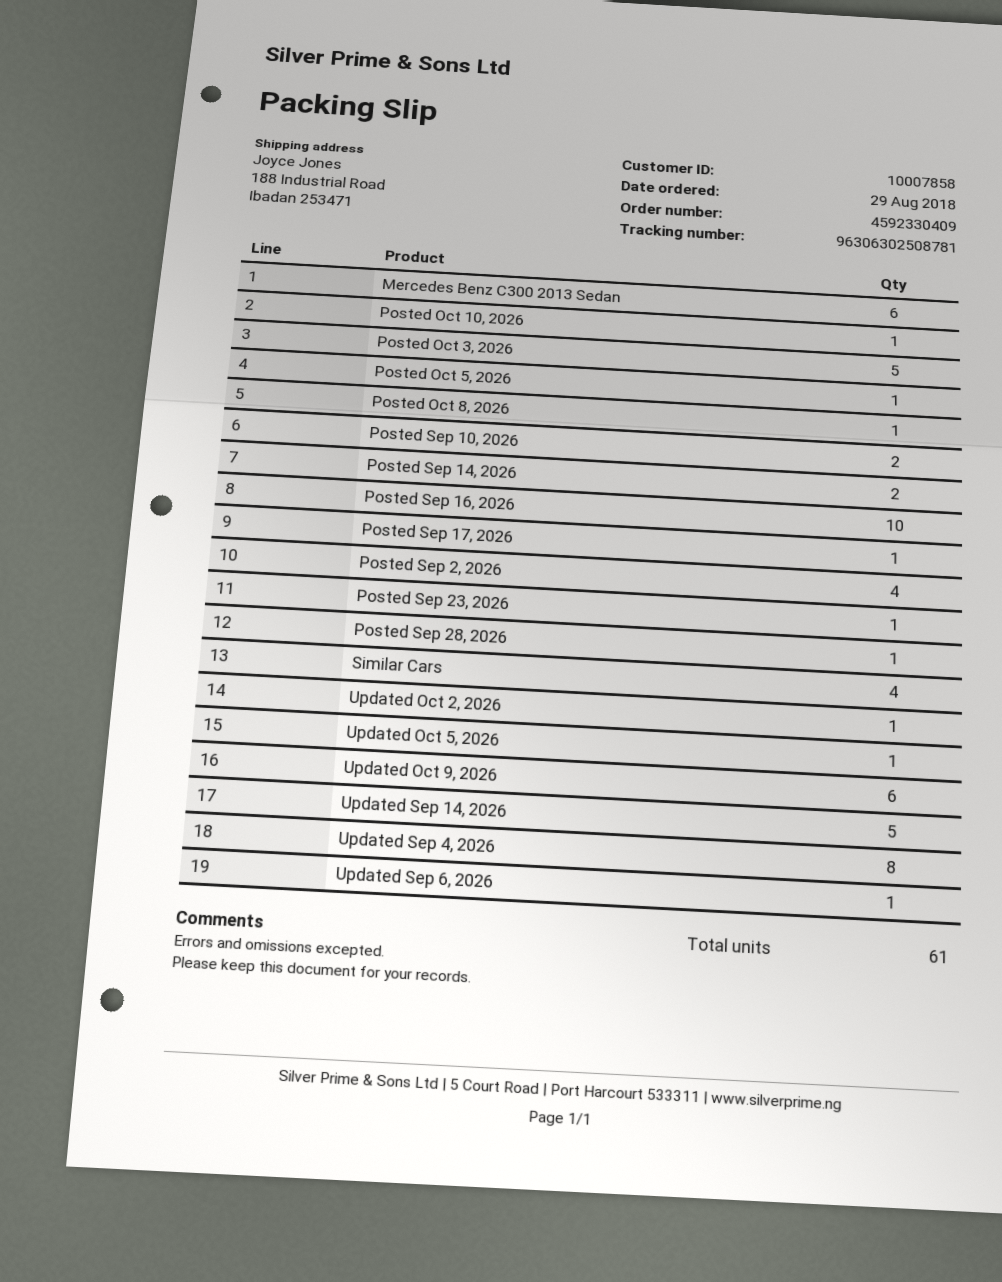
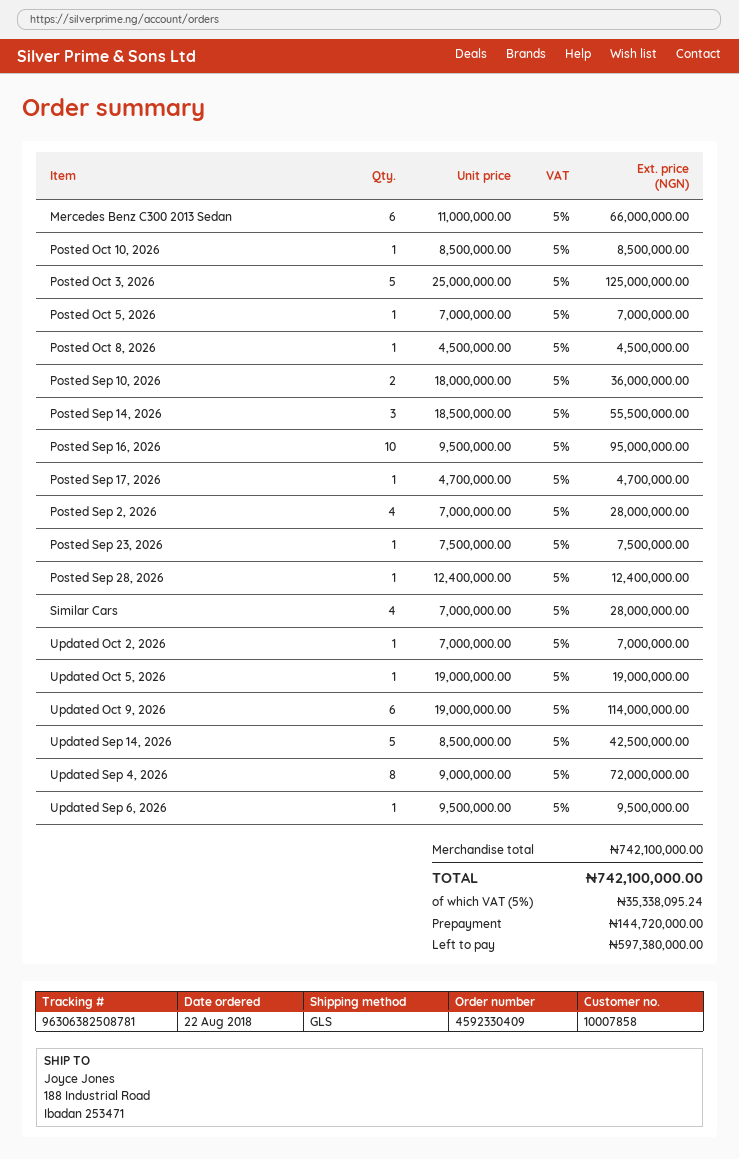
order date: 2018-08-29 -> 2018-08-22
tracking number: 96306302508781 -> 96306382508781
Posted Sep 14, 2026: 2 -> 3

